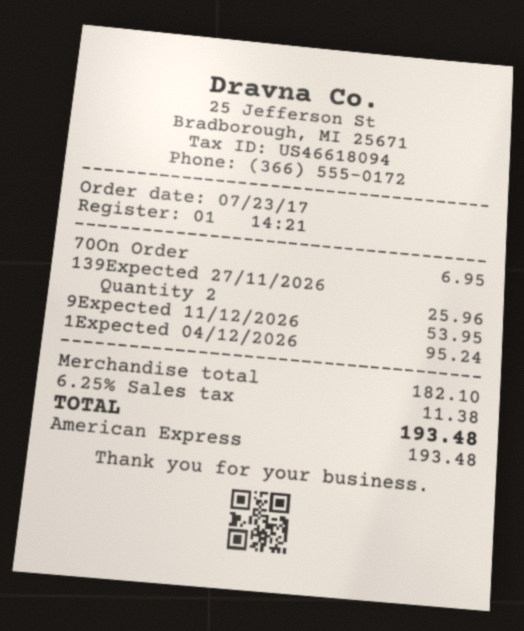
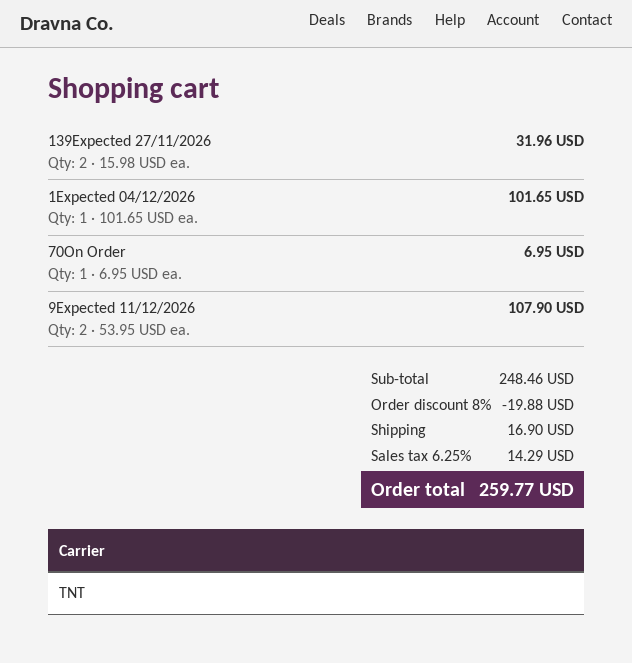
139Expected 27/11/2026: 2 for 25.96 -> 2 for 31.96
9Expected 11/12/2026: 1 for 53.95 -> 2 for 107.90
1Expected 04/12/2026: 1 for 95.24 -> 1 for 101.65
subtotal: 182.10 -> 248.46
discount: none -> 8% = 19.88
shipping: none -> 16.90
tax: 6.25% = 11.38 -> 6.25% = 14.29
total: 193.48 -> 259.77

